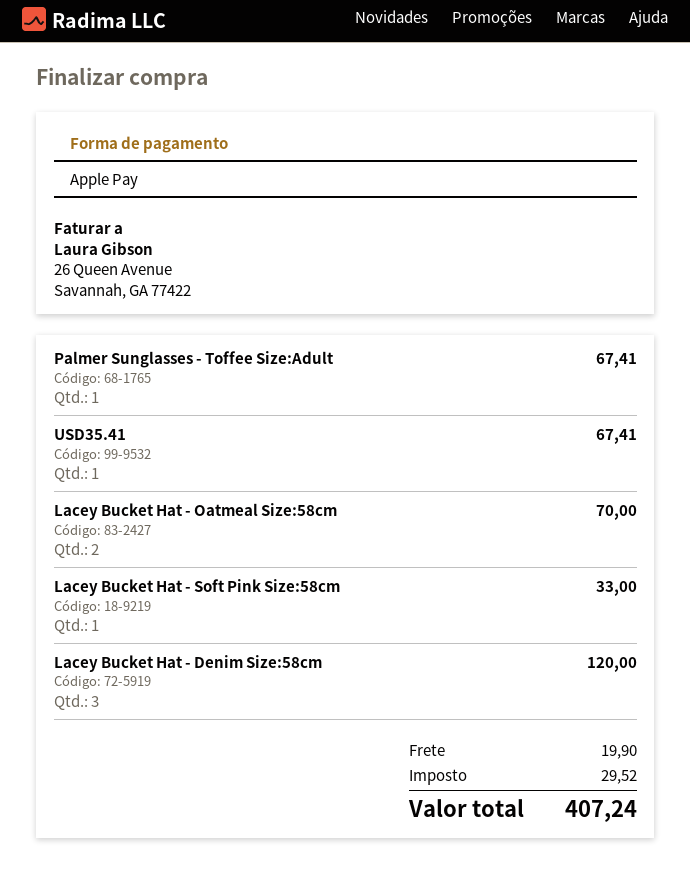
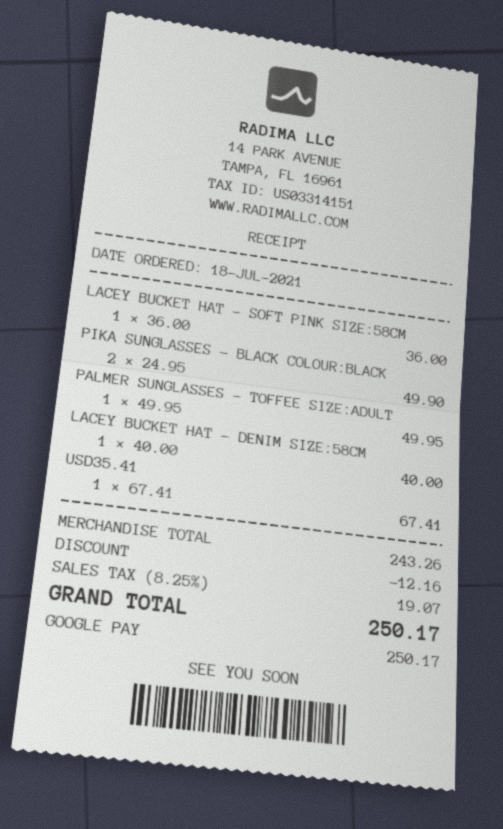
payment method: Apple Pay -> Google Pay
Palmer Sunglasses - Toffee Size:Adult: 1 for 67.41 -> 1 for 49.95
Lacey Bucket Hat - Oatmeal Size:58cm: 2 for 70.00 -> none
Lacey Bucket Hat - Soft Pink Size:58cm: 1 for 33.00 -> 1 for 36.00
Lacey Bucket Hat - Denim Size:58cm: 3 for 120.00 -> 1 for 40.00
PIKA SUNGLASSES - BLACK COLOUR:BLACK: none -> 2 for 49.90
discount: none -> 12.16
shipping: 19.90 -> none
tax: 29.52 -> 19.07
total: 407.24 -> 250.17

